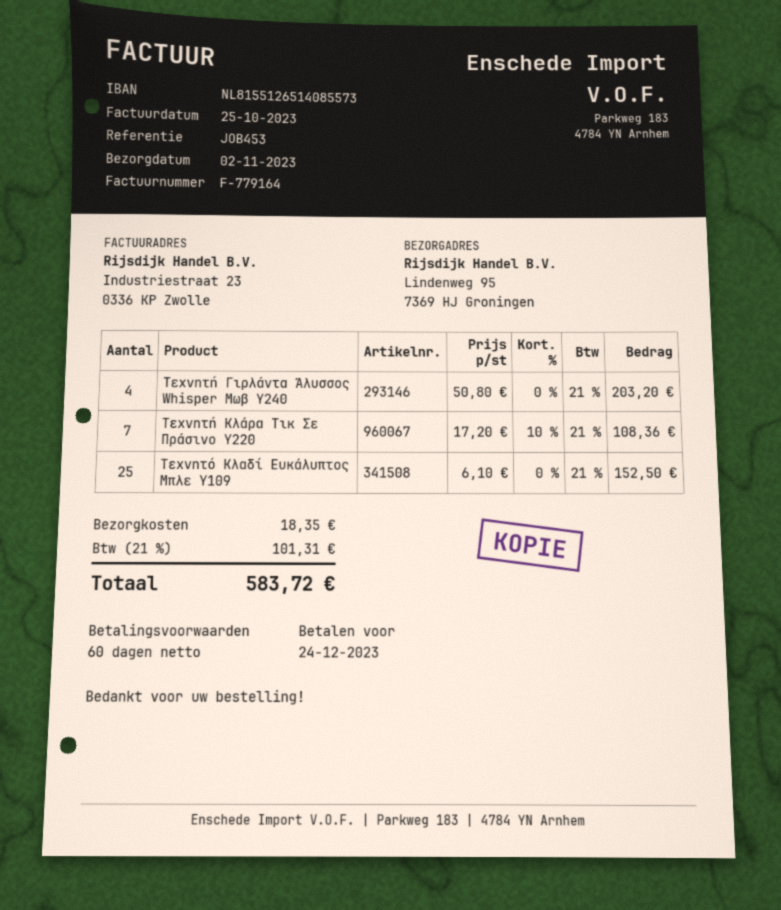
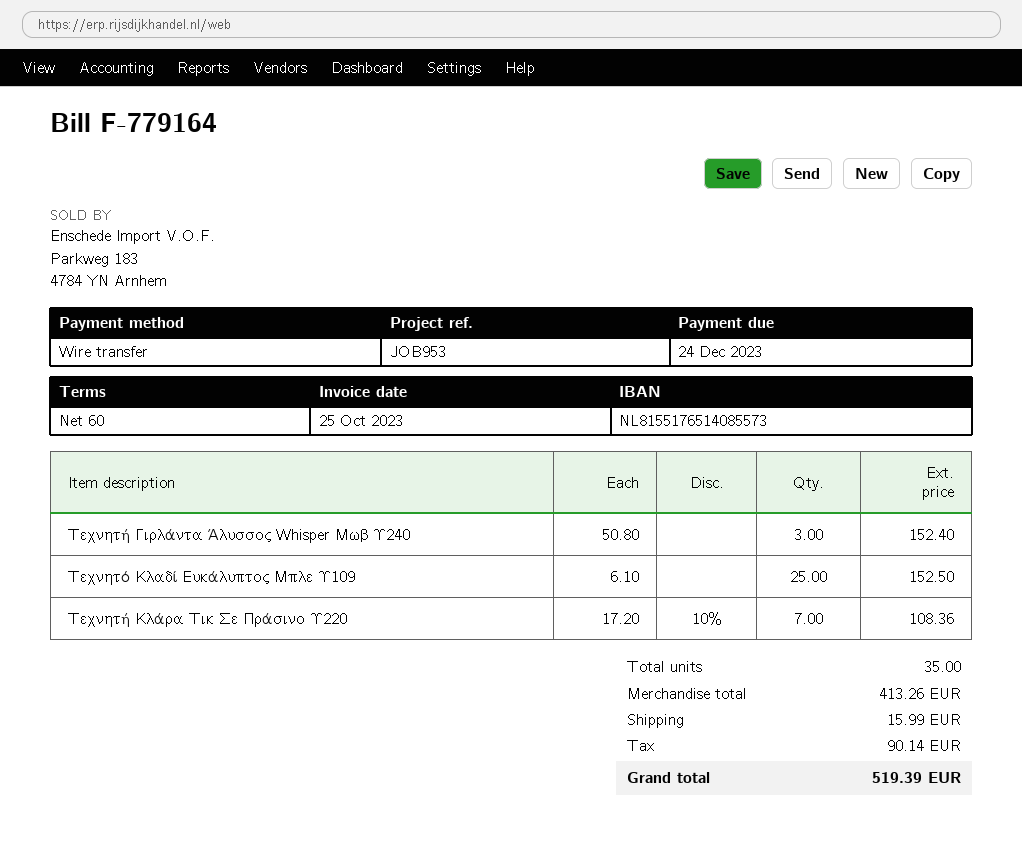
reference: JOB453 -> JOB953
bank account: NL8155126514085573 -> NL8155176514085573
Τεχνητή Γιρλάντα Άλυσσος Whisper Μωβ Υ240: 4 x 50.80 = 203.20 -> 3 x 50.80 = 152.40
shipping: 18.35 -> 15.99
tax: 101.31 -> 90.14
total: 583.72 -> 519.39

